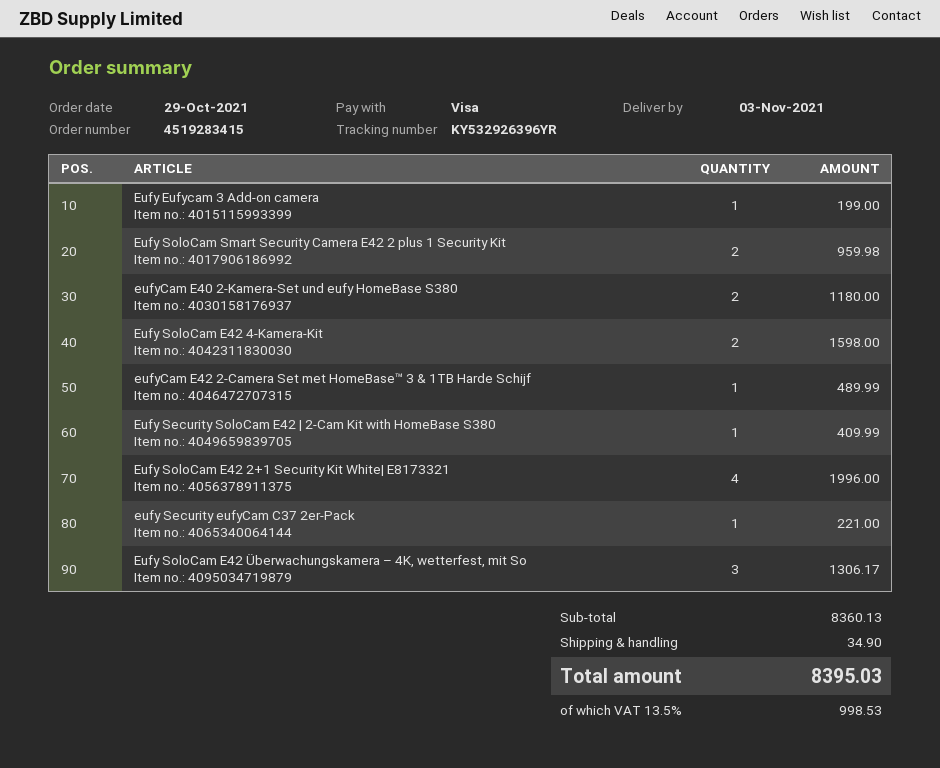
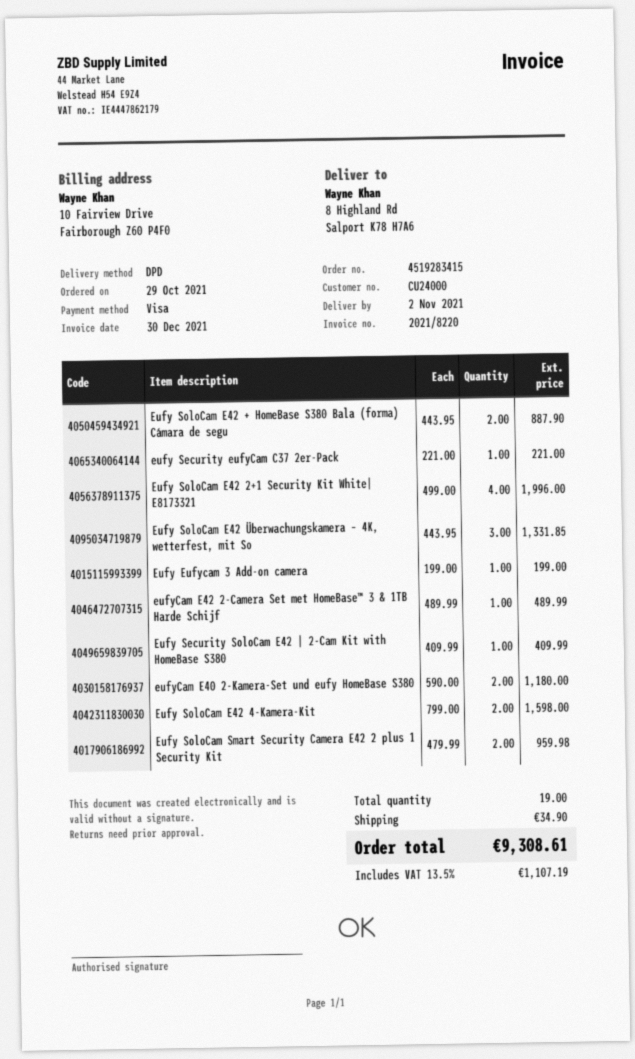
delivery date: 2021-11-03 -> 2021-11-02
Eufy SoloCam E42 Überwachungskamera – 4K, wetterfest, mit So: 3 for 1306.17 -> 3 for 1331.85
Eufy SoloCam E42 + HomeBase S380 Bala (forma) Cámara de segu: none -> 2 for 887.90
tax: 13.5% = 998.53 -> 13.5% = 1107.19
total: 8395.03 -> 9308.61

